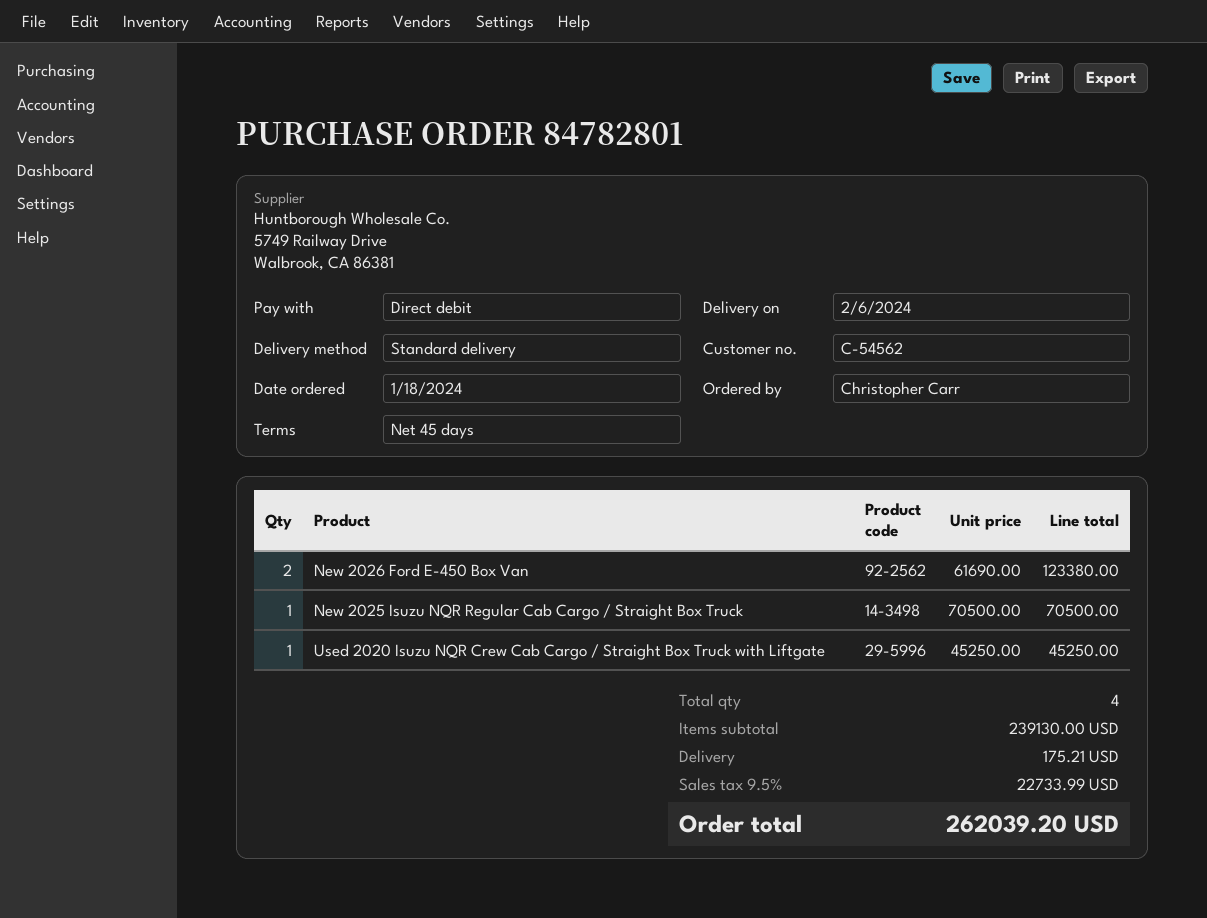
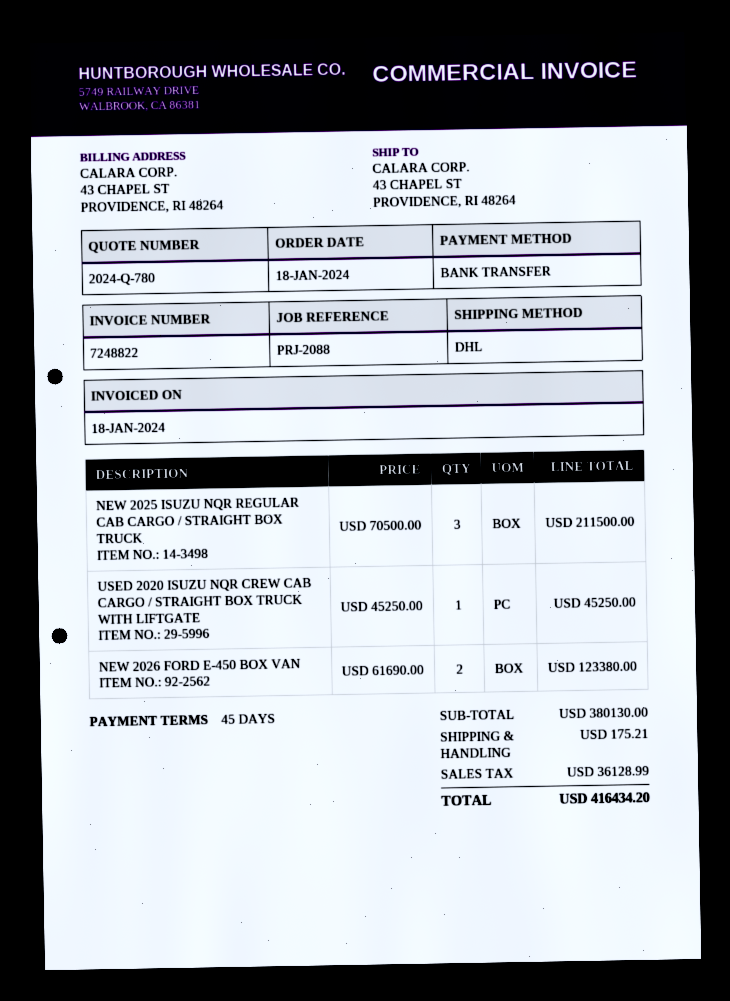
payment method: direct debit -> bank transfer
shipping method: standard -> DHL
New 2025 Isuzu NQR Regular Cab Cargo / Straight Box Truck: 1 x 70500.00 = 70500.00 -> 3 x 70500.00 = 211500.00
subtotal: 239130.00 -> 380130.00
tax: 22733.99 -> 36128.99
total: 262039.20 -> 416434.20

